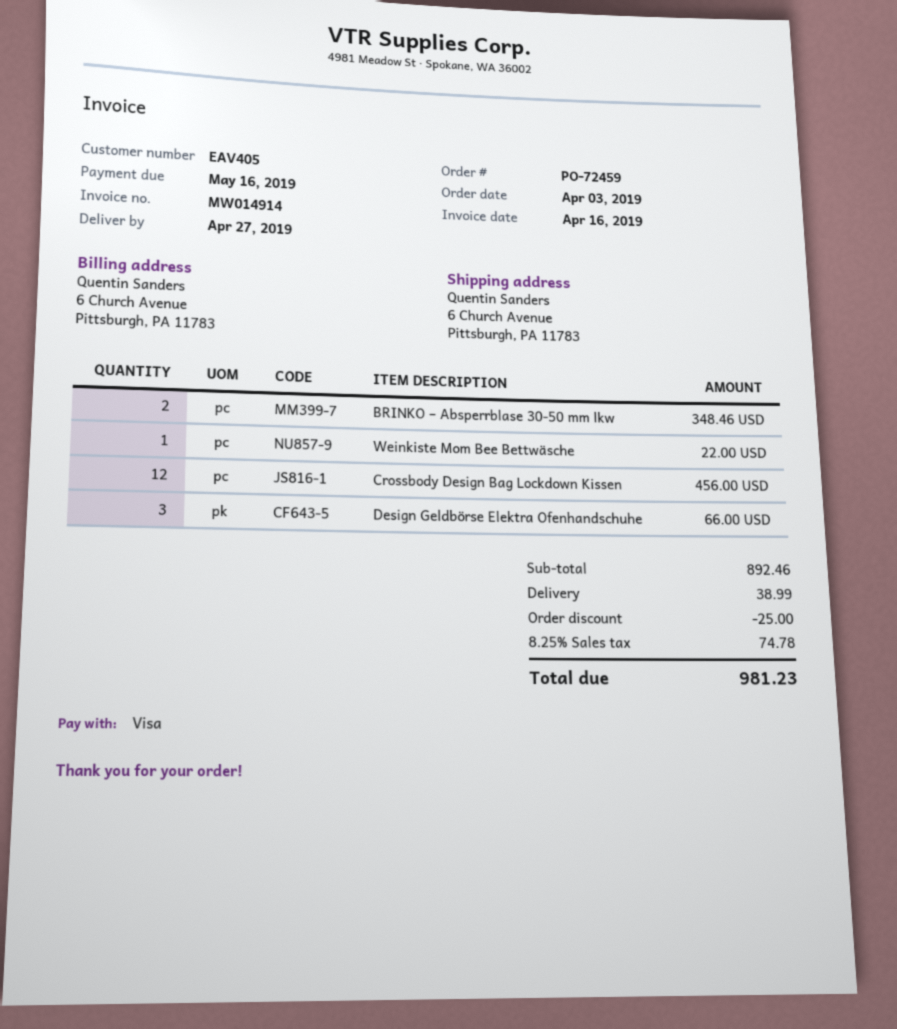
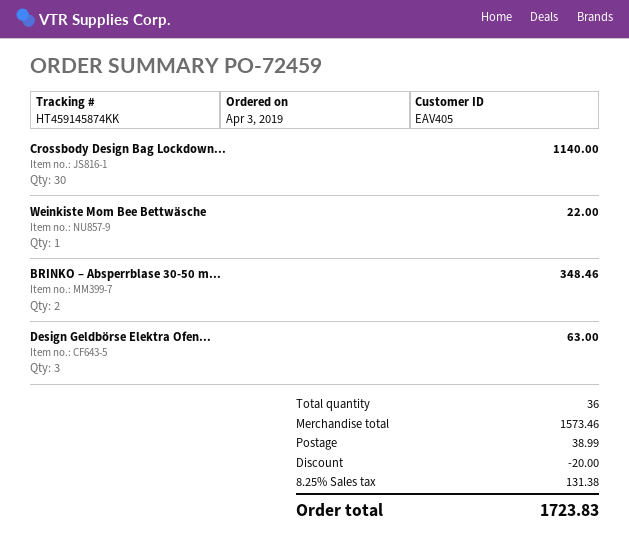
Crossbody Design Bag Lockdown Kissen: 12 for 456.00 -> 30 for 1140.00
Design Geldbörse Elektra Ofenhandschuhe: 3 for 66.00 -> 3 for 63.00
subtotal: 892.46 -> 1573.46
discount: 25.00 -> 20.00
tax: 8.25% = 74.78 -> 8.25% = 131.38
total: 981.23 -> 1723.83

